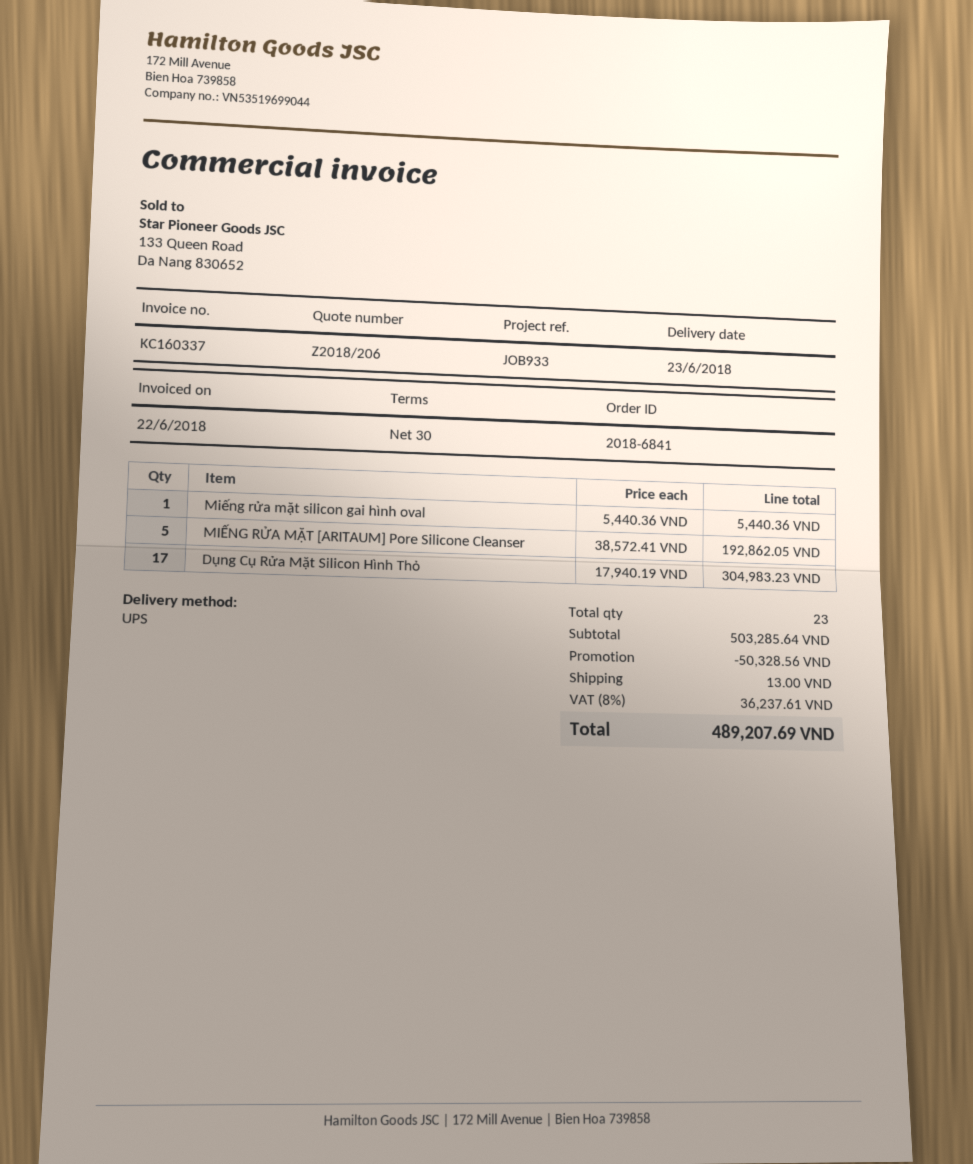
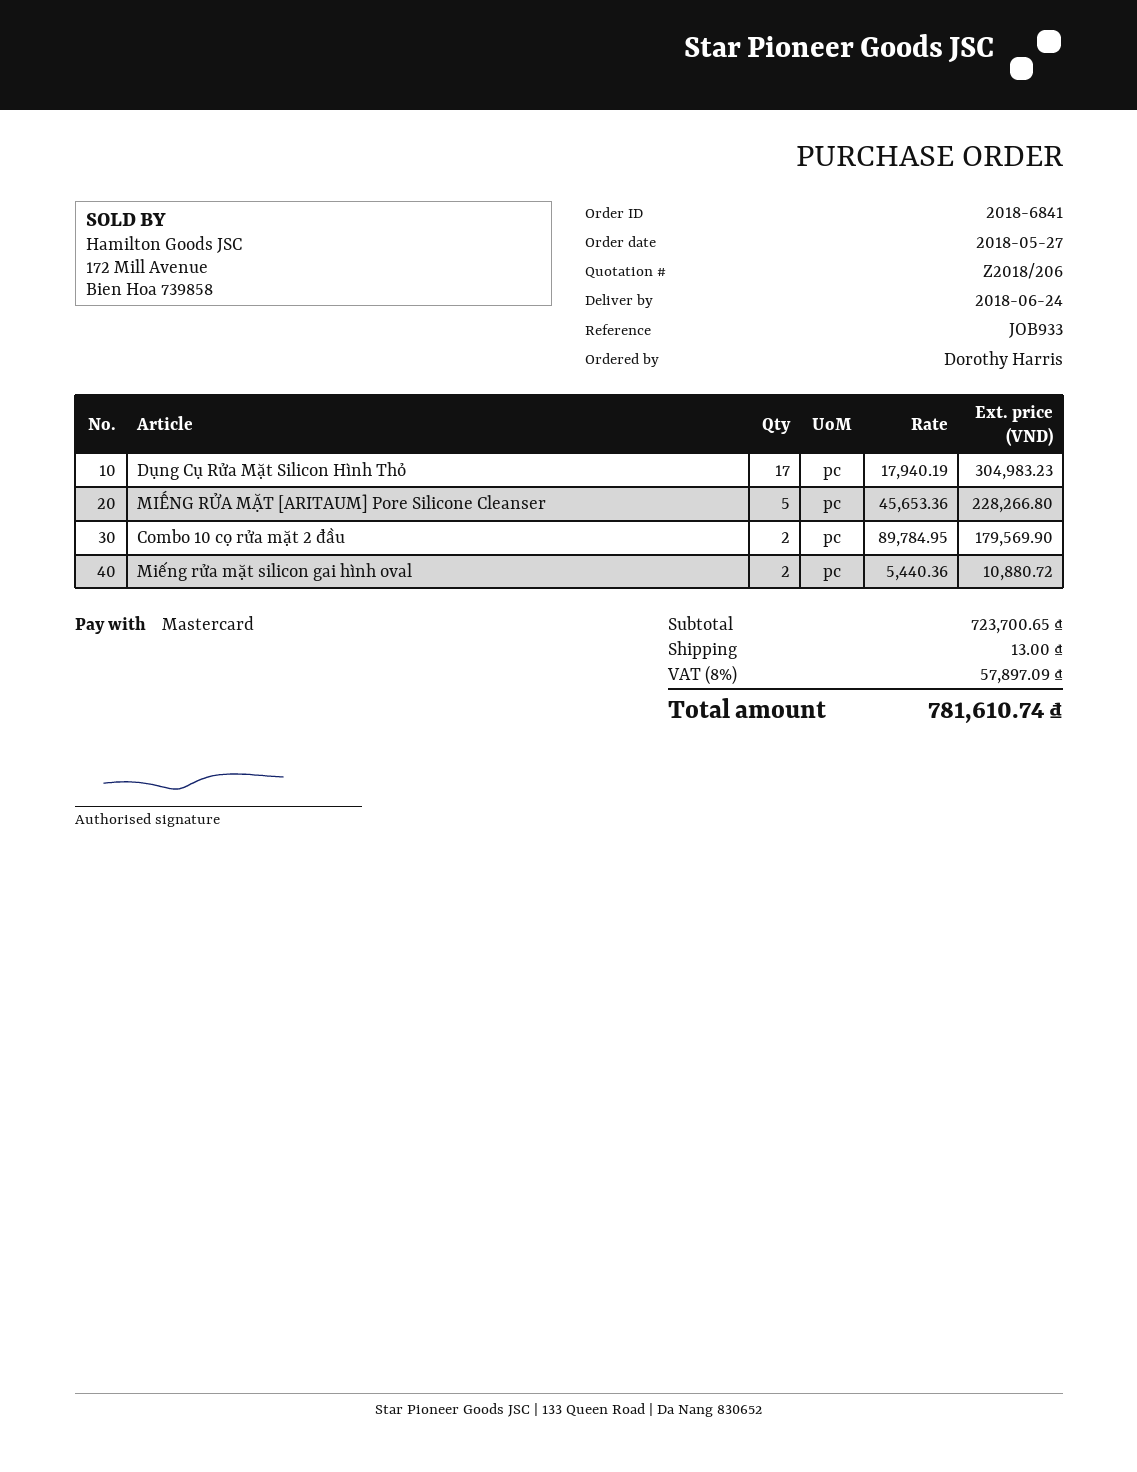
delivery date: 2018-06-23 -> 2018-06-24
Miếng rửa mặt silicon gai hình oval: 1 x 5440.36 = 5440.36 -> 2 x 5440.36 = 10880.72
MIẾNG RỬA MẶT [ARITAUM] Pore Silicone Cleanser: 5 x 38572.41 = 192862.05 -> 5 x 45653.36 = 228266.80
Combo 10 cọ rửa mặt 2 đầu: none -> 2 x 89784.95 = 179569.90
subtotal: 503285.64 -> 723700.65
discount: 50328.56 -> none
tax: 8% = 36237.61 -> 8% = 57897.09
total: 489207.69 -> 781610.74

